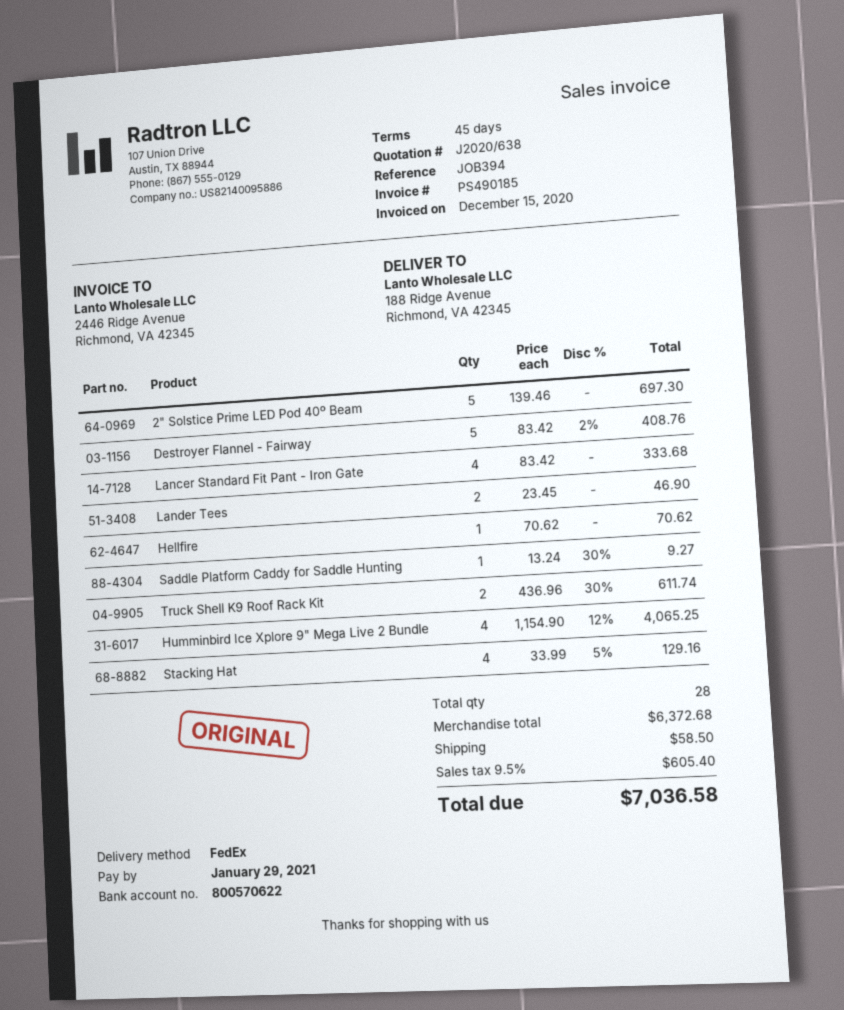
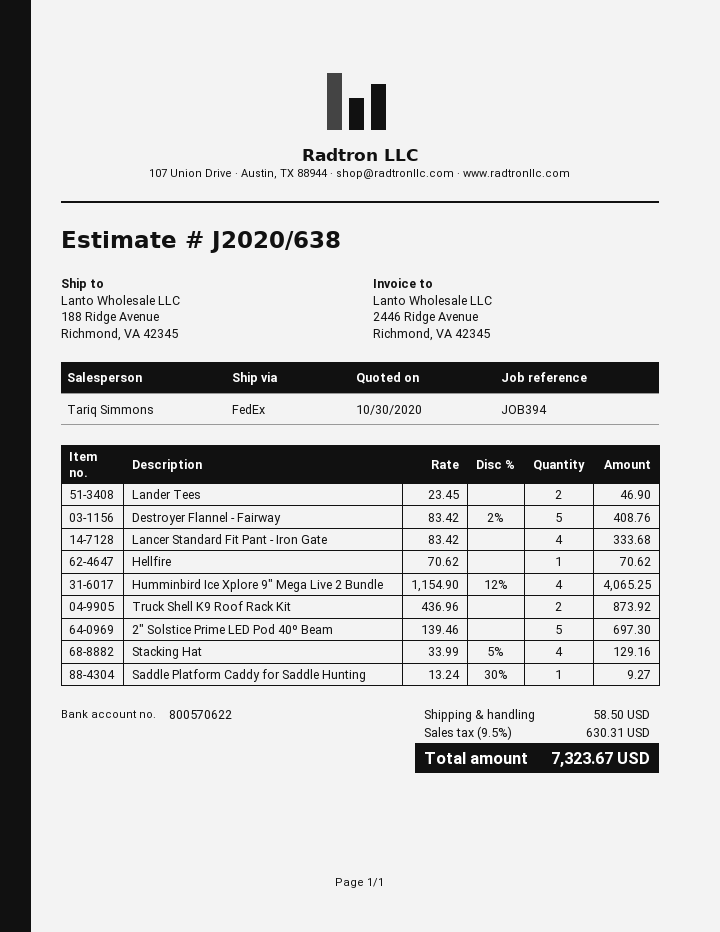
Truck Shell K9 Roof Rack Kit: 2 x 436.96 - 30% = 611.74 -> 2 x 436.96 = 873.92
tax: 9.5% = 605.40 -> 9.5% = 630.31
total: 7036.58 -> 7323.67

